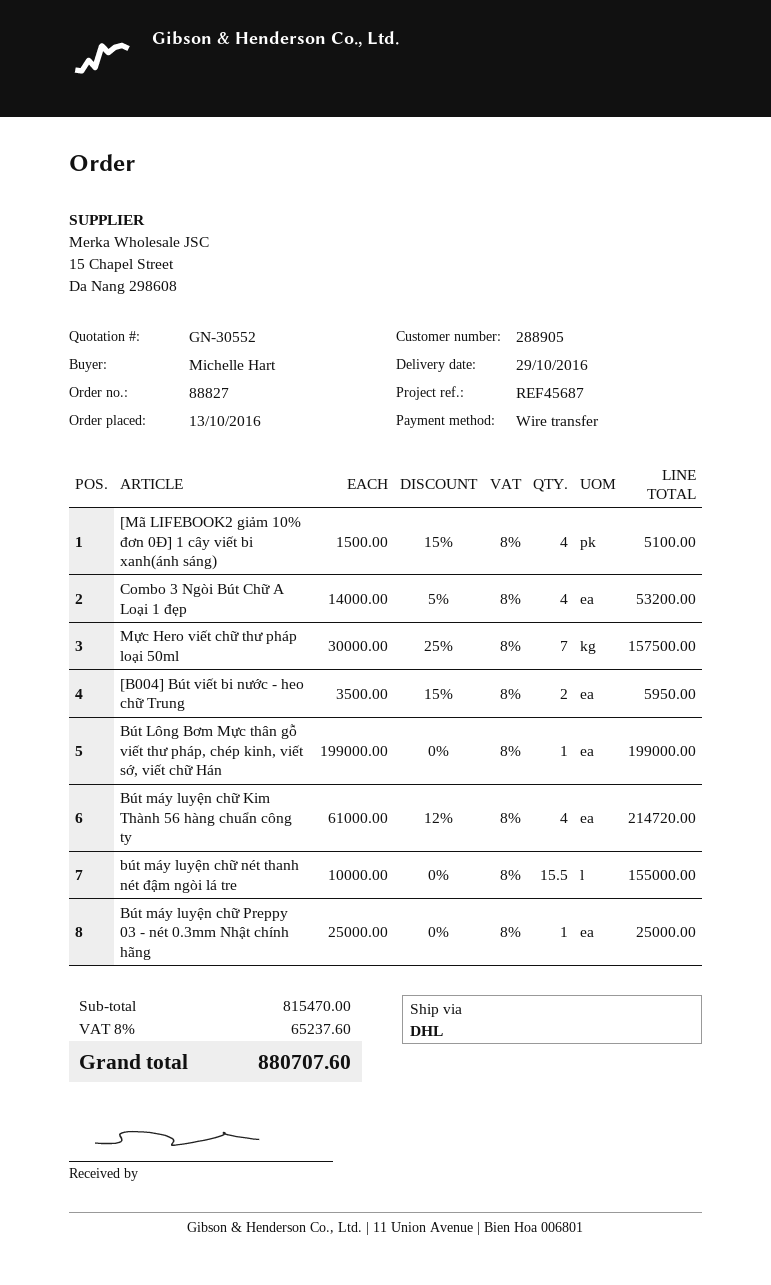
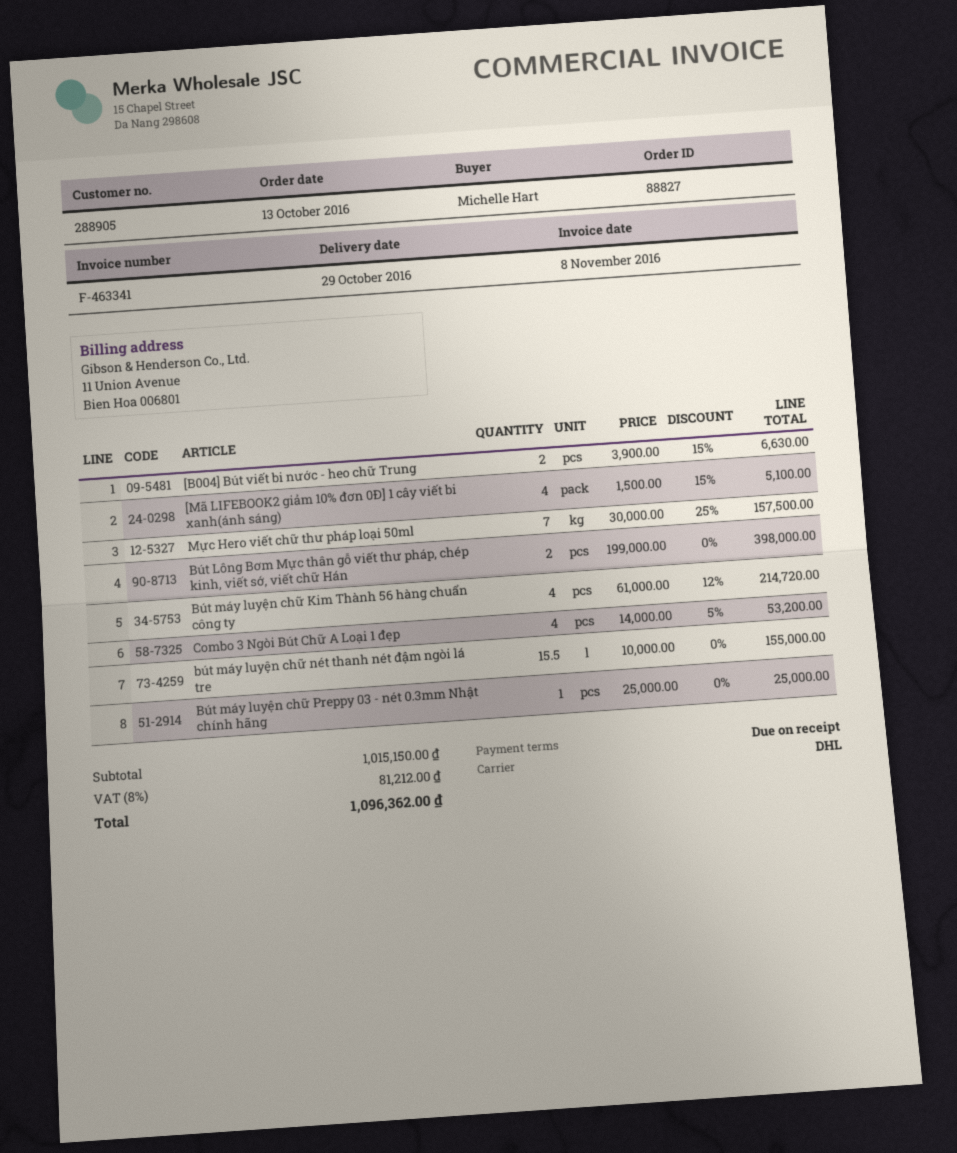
[B004] Bút viết bi nước - heo chữ Trung: 2 x 3500.00 - 15% = 5950.00 -> 2 x 3900.00 - 15% = 6630.00
Bút Lông Bơm Mực thân gỗ viết thư pháp, chép kinh, viết sớ, viết chữ Hán: 1 x 199000.00 = 199000.00 -> 2 x 199000.00 = 398000.00
subtotal: 815470.00 -> 1015150.00
tax: 8% = 65237.60 -> 8% = 81212.00
total: 880707.60 -> 1096362.00

